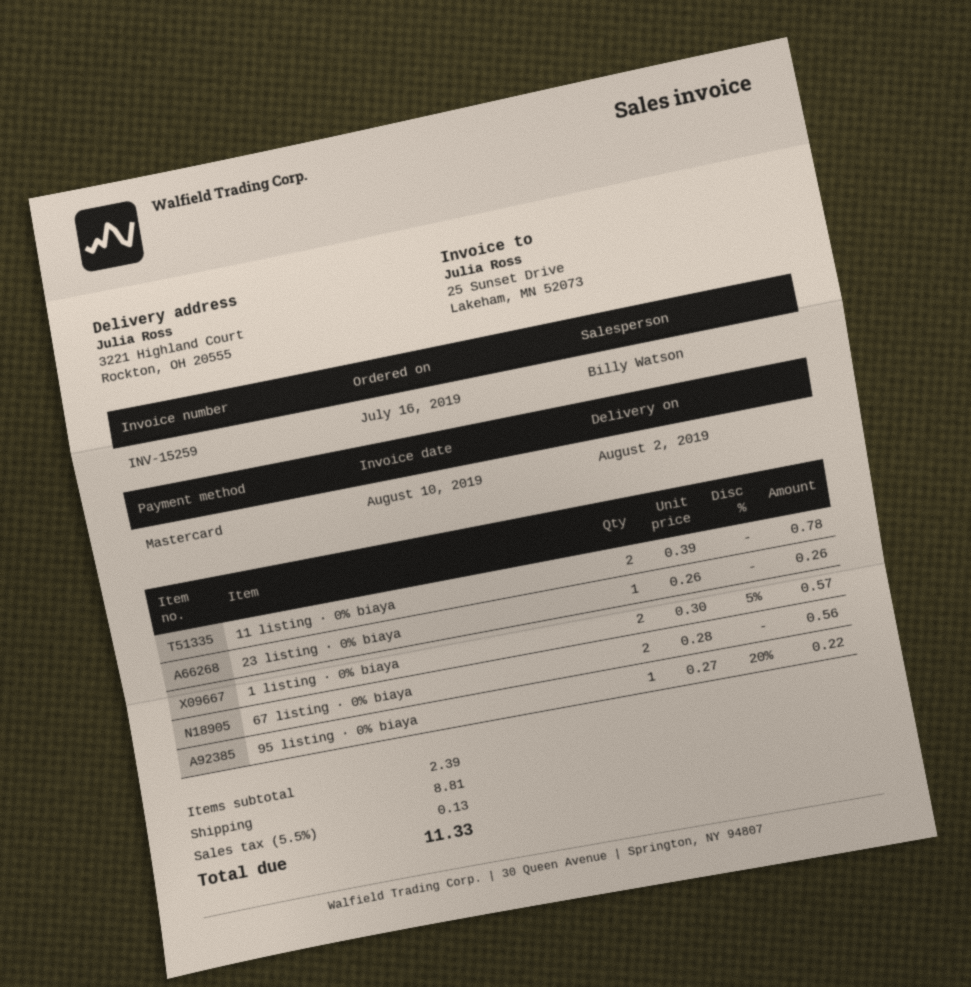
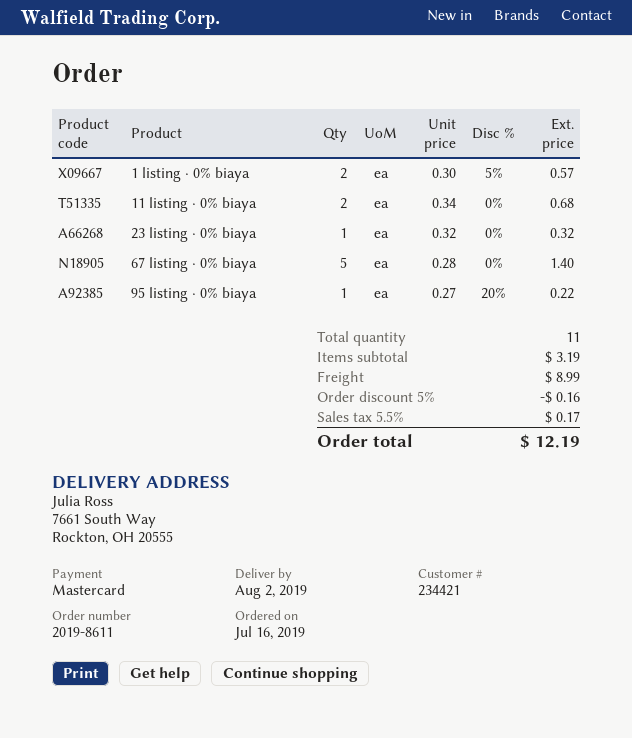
ship to: 3221 Highland Court, Rockton, OH 20555 -> 7661 South Way, Rockton, OH 20555
11 listing · 0% biaya: 2 x 0.39 = 0.78 -> 2 x 0.34 = 0.68
23 listing · 0% biaya: 1 x 0.26 = 0.26 -> 1 x 0.32 = 0.32
67 listing · 0% biaya: 2 x 0.28 = 0.56 -> 5 x 0.28 = 1.40
subtotal: 2.39 -> 3.19
discount: none -> 5% = 0.16
shipping: 8.81 -> 8.99
tax: 5.5% = 0.13 -> 5.5% = 0.17
total: 11.33 -> 12.19

